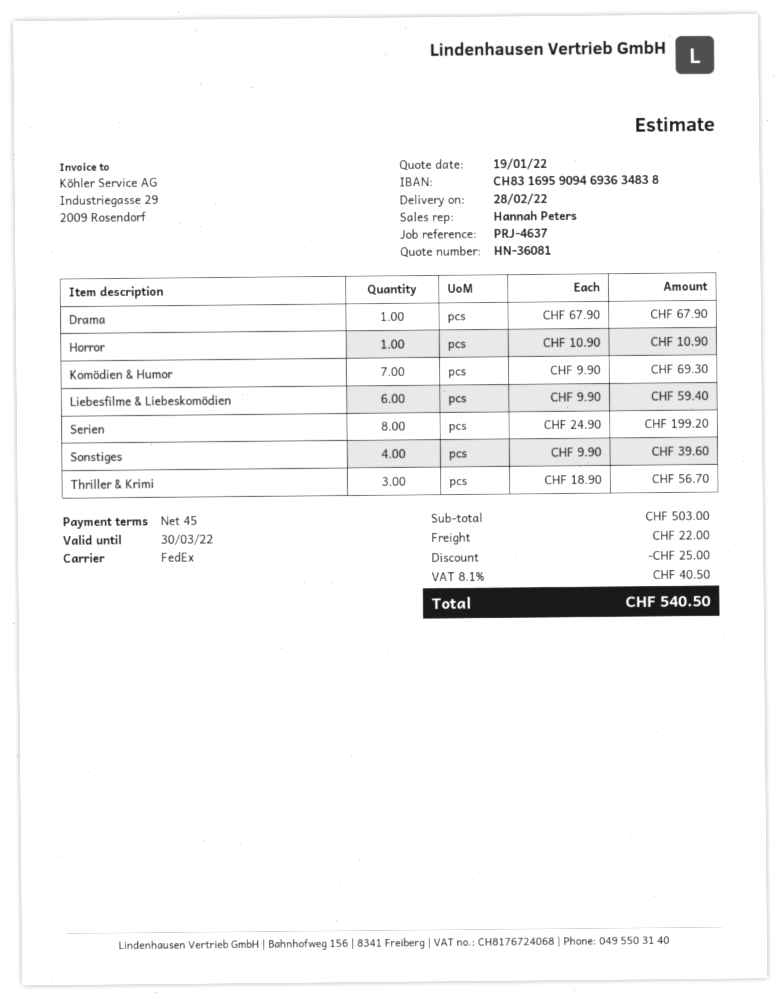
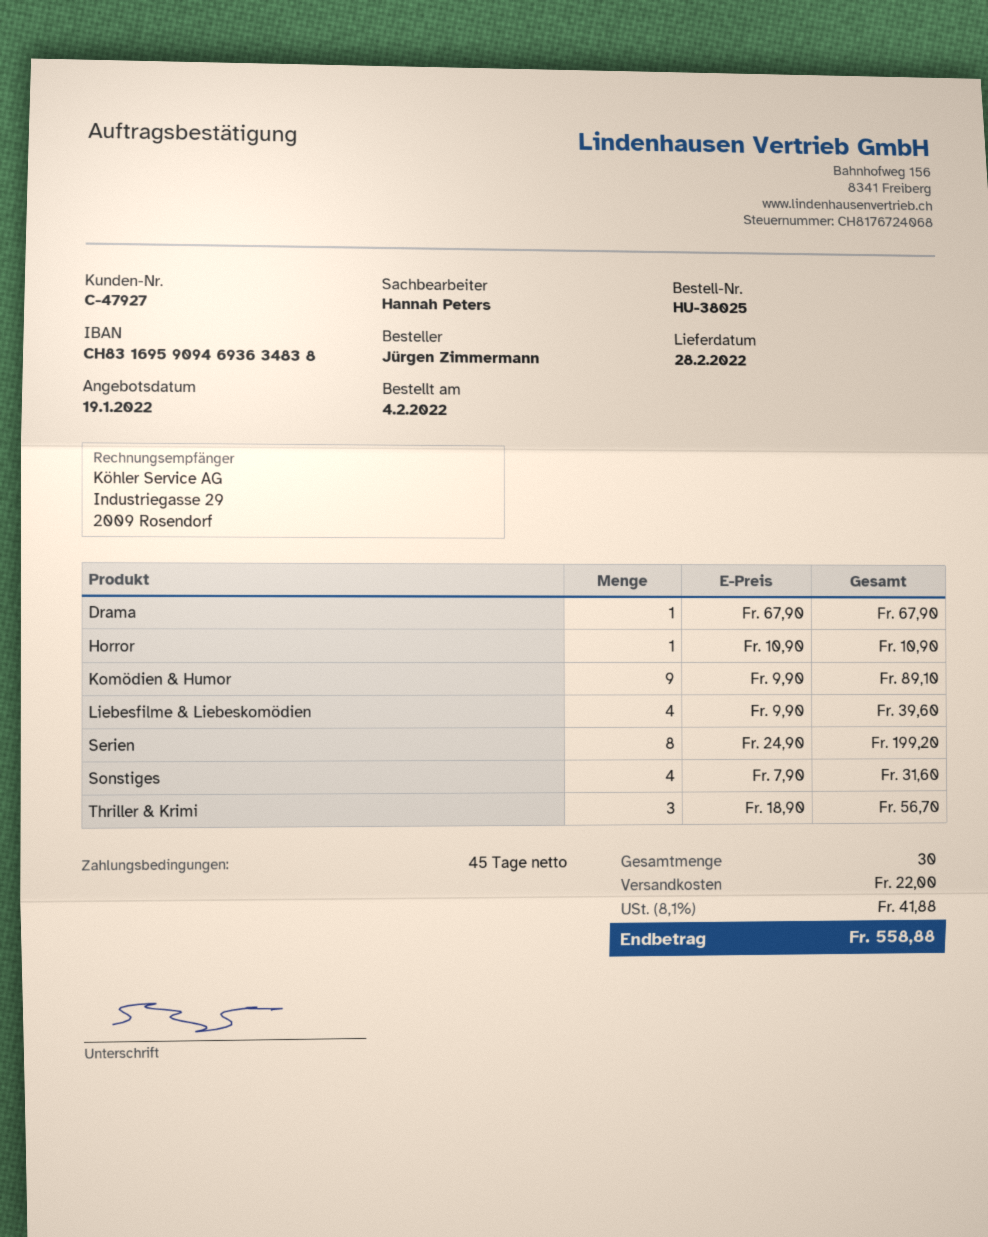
Komödien & Humor: 7 x 9.90 = 69.30 -> 9 x 9.90 = 89.10
Liebesfilme & Liebeskomödien: 6 x 9.90 = 59.40 -> 4 x 9.90 = 39.60
Sonstiges: 4 x 9.90 = 39.60 -> 4 x 7.90 = 31.60
discount: 25.00 -> none
tax: 8.1% = 40.50 -> 8.1% = 41.88
total: 540.50 -> 558.88

